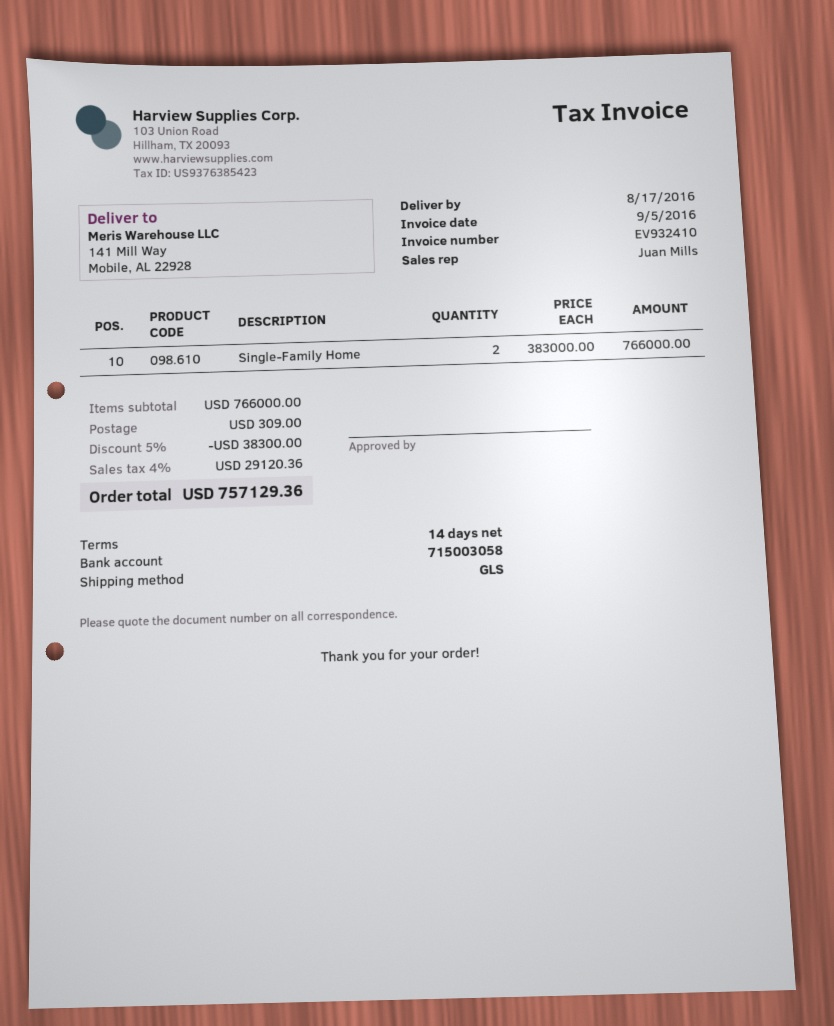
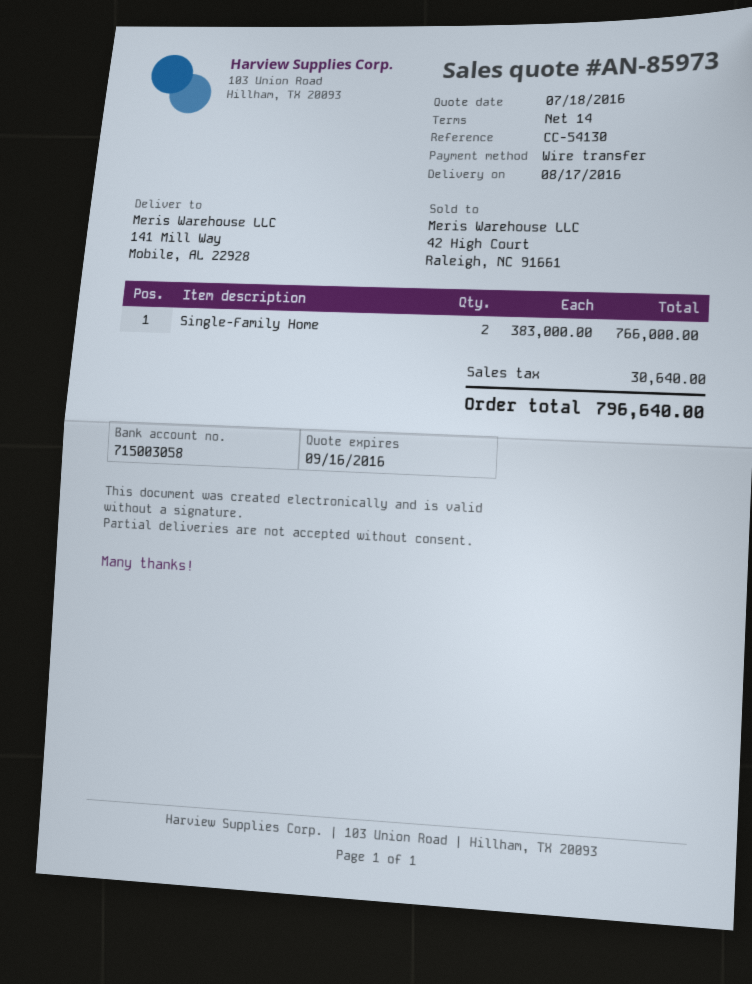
discount: 5% = 38300.00 -> none
shipping: 309.00 -> none
tax: 29120.36 -> 30640.00
total: 757129.36 -> 796640.00

